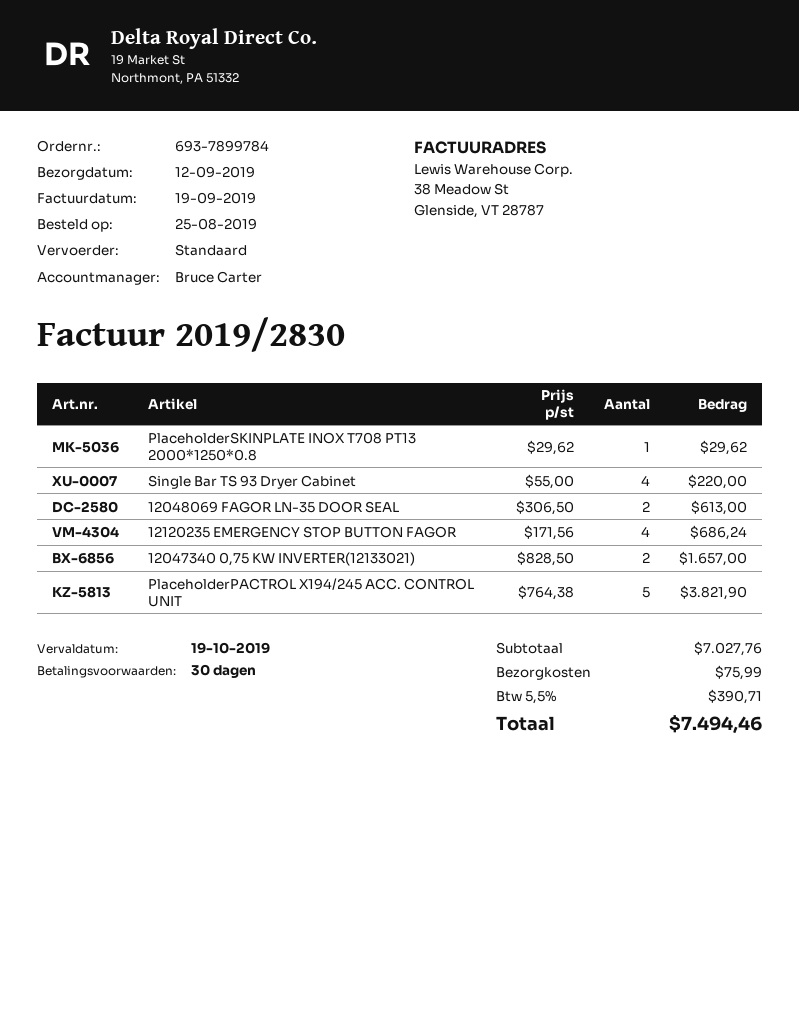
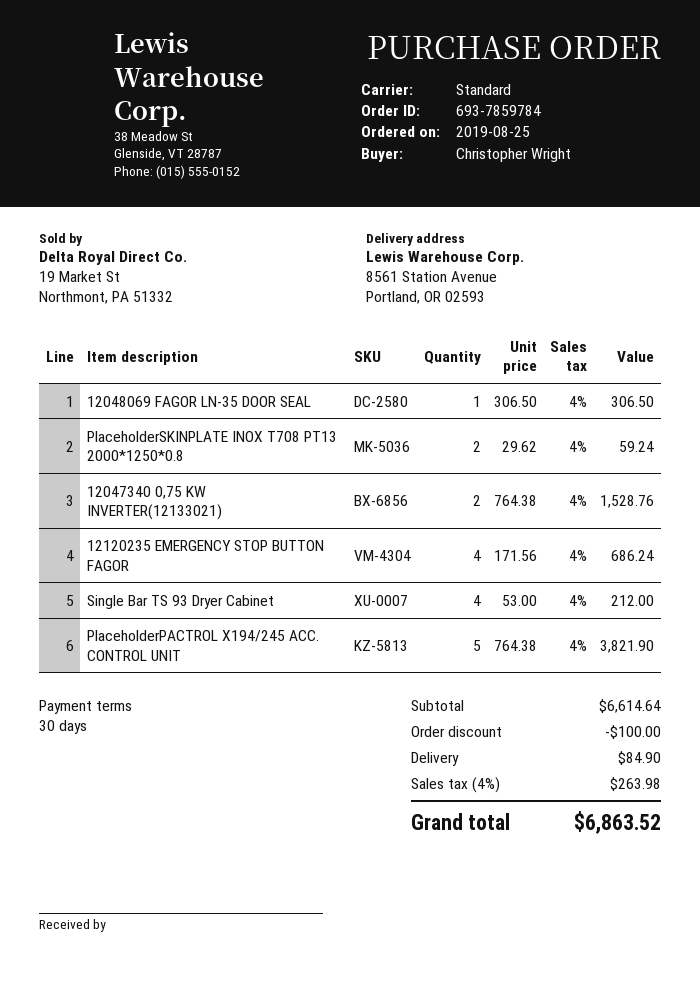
order number: 693-7899784 -> 693-7859784
PlaceholderSKINPLATE INOX T708 PT13 2000*1250*0.8: 1 x 29.62 = 29.62 -> 2 x 29.62 = 59.24
Single Bar TS 93 Dryer Cabinet: 4 x 55.00 = 220.00 -> 4 x 53.00 = 212.00
12048069 FAGOR LN-35 DOOR SEAL: 2 x 306.50 = 613.00 -> 1 x 306.50 = 306.50
12047340 0,75 KW INVERTER(12133021): 2 x 828.50 = 1657.00 -> 2 x 764.38 = 1528.76
subtotal: 7027.76 -> 6614.64
discount: none -> 100.00
shipping: 75.99 -> 84.90
tax: 5.5% = 390.71 -> 4% = 263.98
total: 7494.46 -> 6863.52

